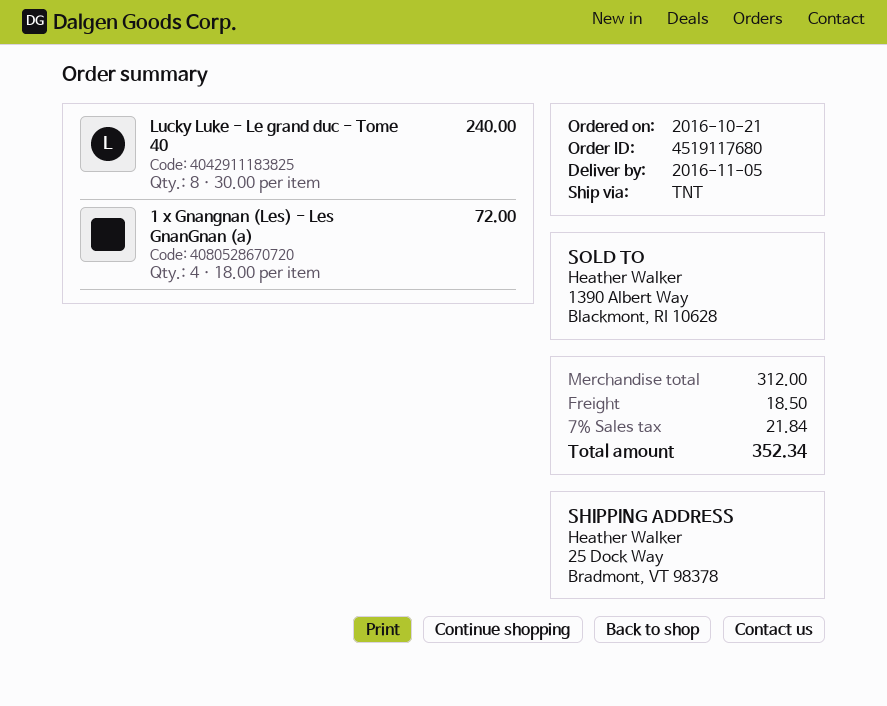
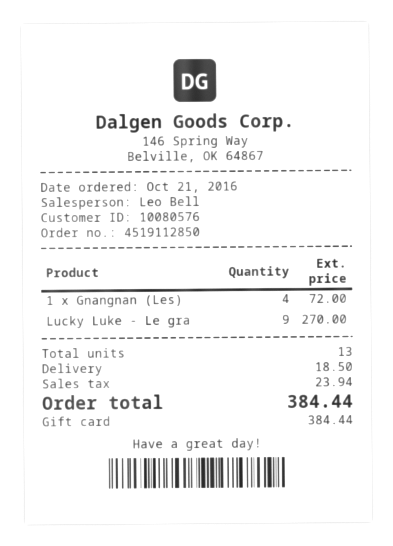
order number: 4519117680 -> 4519112850
Lucky Luke - Le grand duc - Tome 40: 8 for 240.00 -> 9 for 270.00
tax: 21.84 -> 23.94
total: 352.34 -> 384.44

